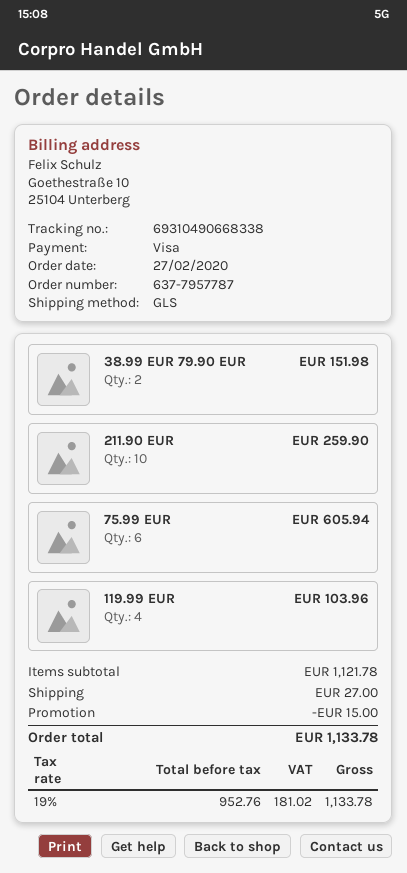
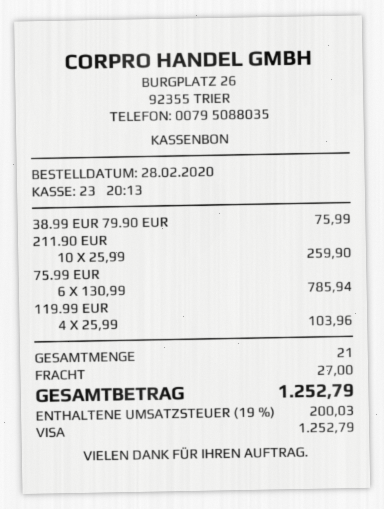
order date: 2020-02-27 -> 2020-02-28
38.99 EUR 79.90 EUR: 2 for 151.98 -> 1 for 75.99
75.99 EUR: 6 for 605.94 -> 6 for 785.94
discount: 15.00 -> none
tax: 19% = 181.02 -> 19% = 200.03
total: 1133.78 -> 1252.79

